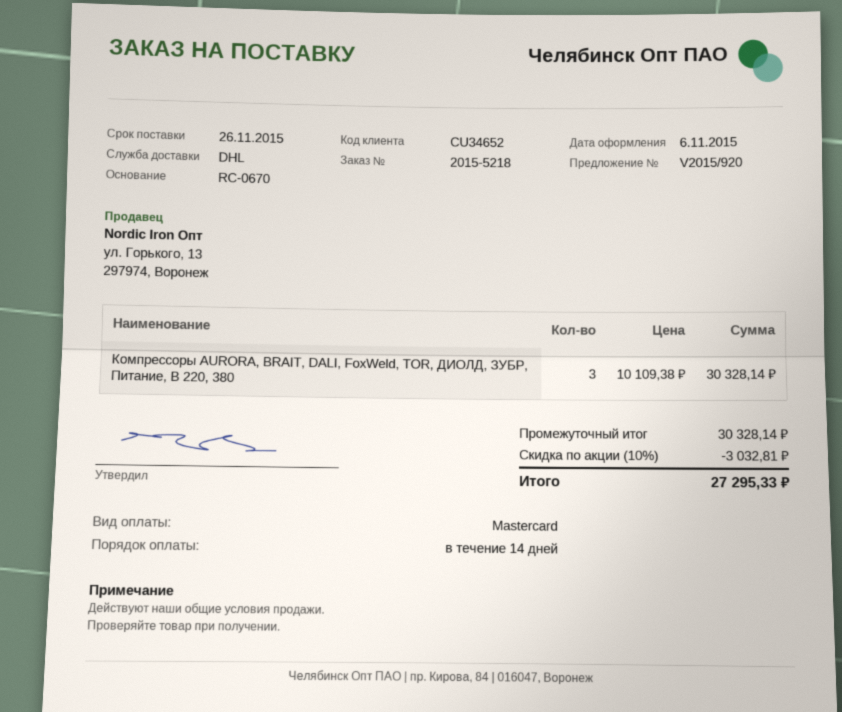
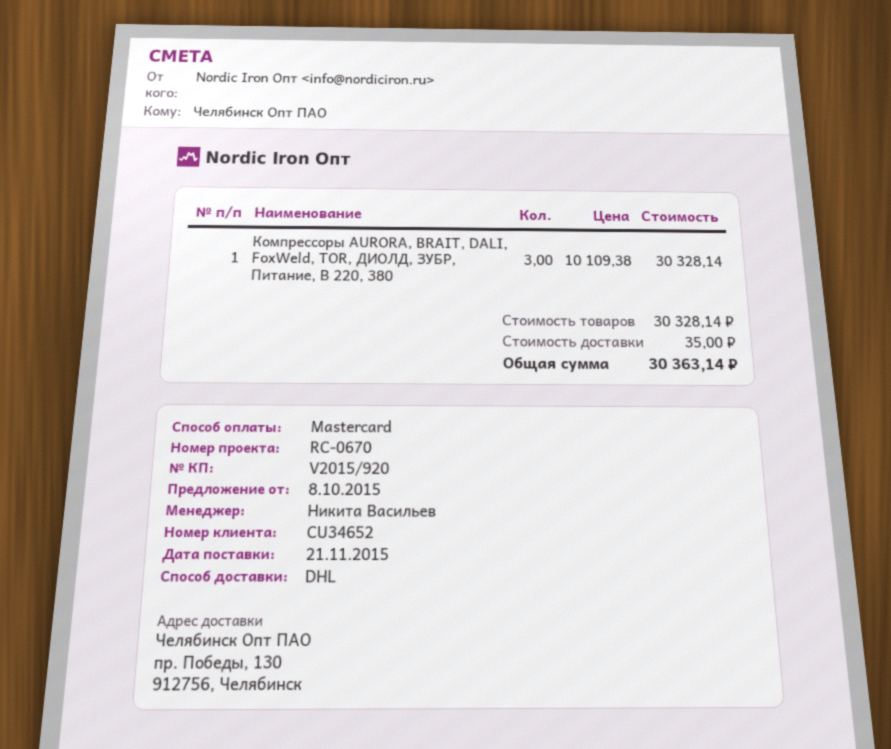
delivery date: 2015-11-26 -> 2015-11-21
discount: 10% = 3032.81 -> none
shipping: none -> 35.00
total: 27295.33 -> 30363.14

